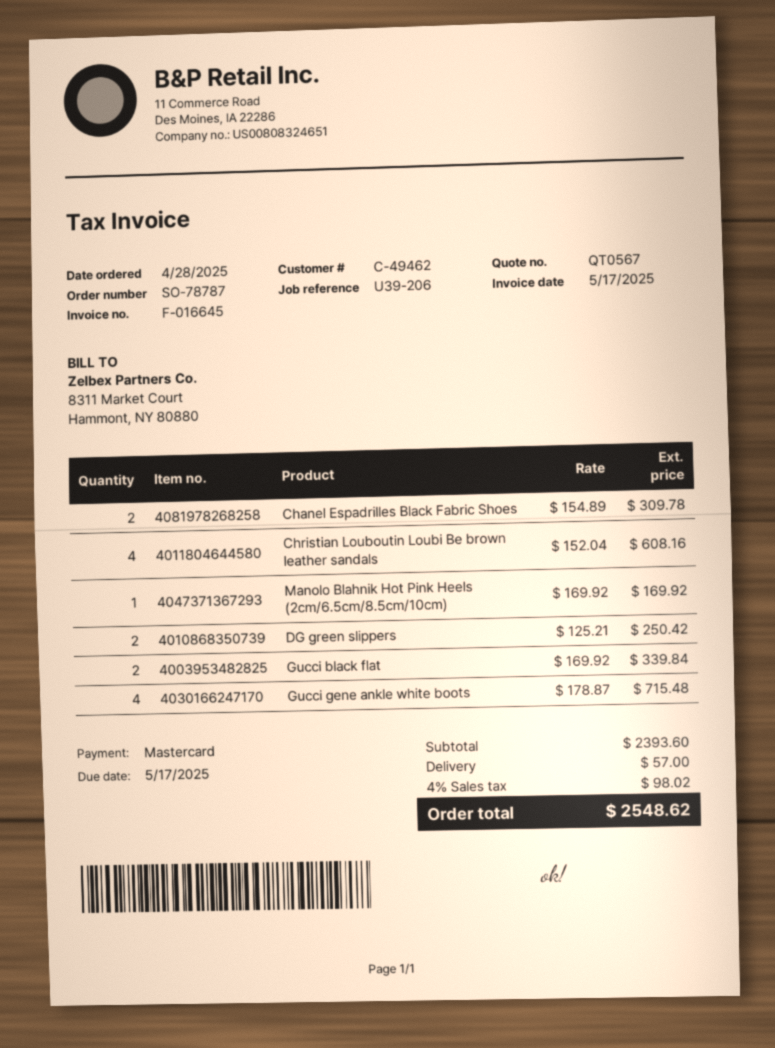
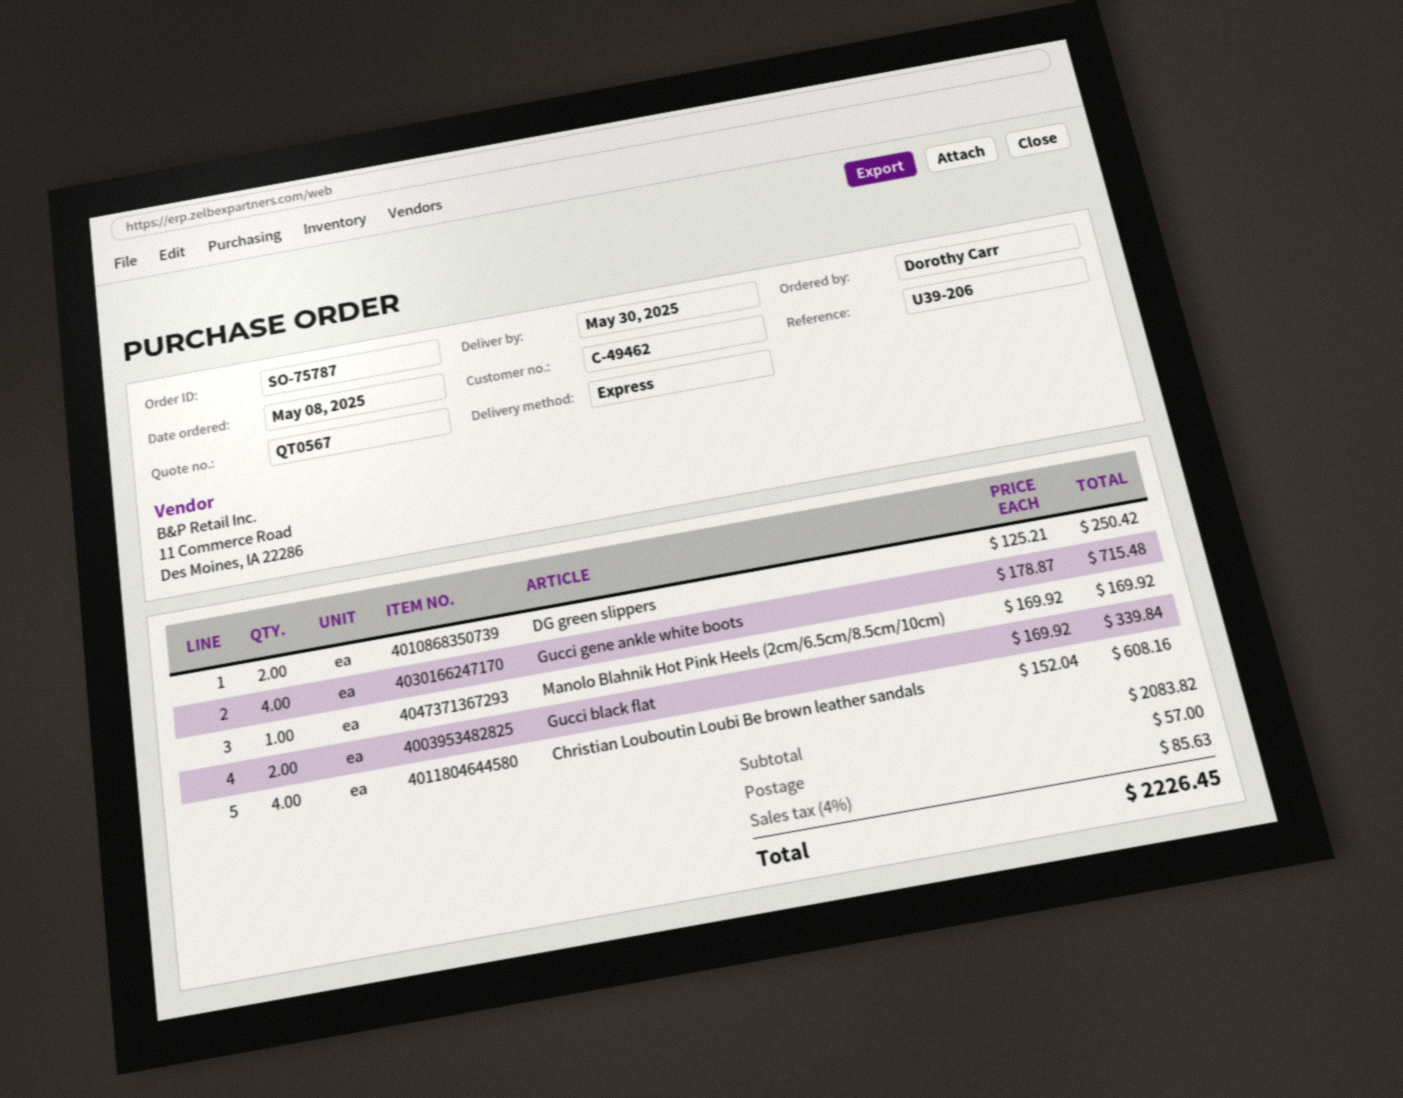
order number: SO-78787 -> SO-75787
order date: 2025-04-28 -> 2025-05-08
Chanel Espadrilles Black Fabric Shoes: 2 x 154.89 = 309.78 -> none
subtotal: 2393.60 -> 2083.82
tax: 4% = 98.02 -> 4% = 85.63
total: 2548.62 -> 2226.45

